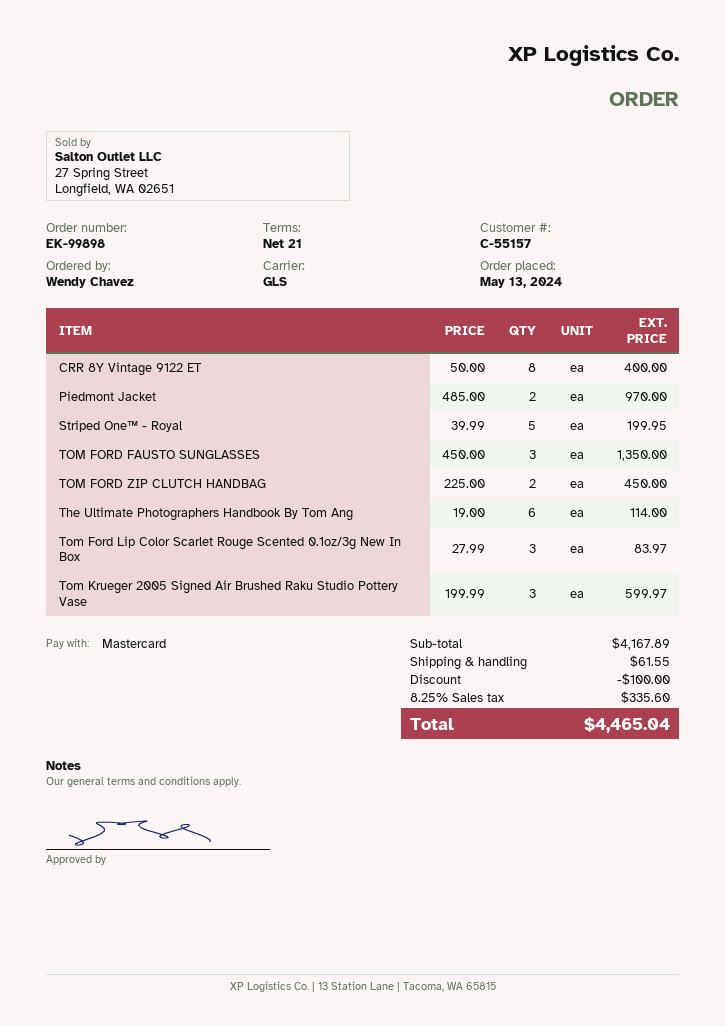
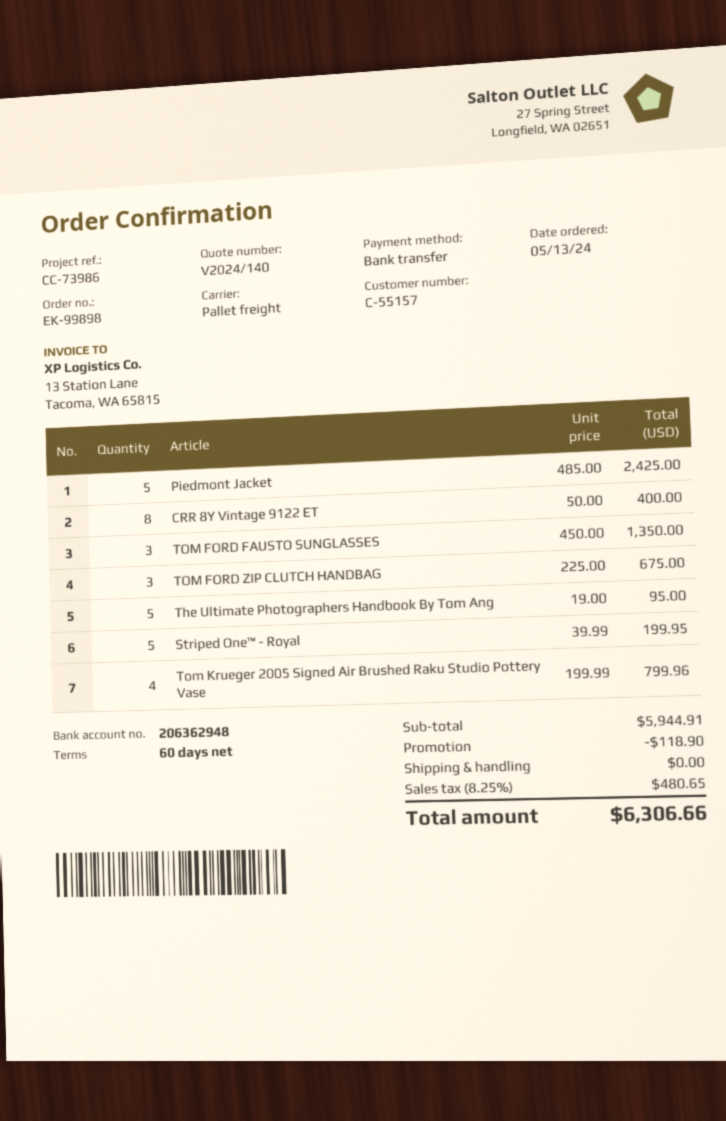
payment terms: 21 days -> 60 days
payment method: Mastercard -> bank transfer
shipping method: GLS -> pallet freight
Piedmont Jacket: 2 x 485.00 = 970.00 -> 5 x 485.00 = 2425.00
TOM FORD ZIP CLUTCH HANDBAG: 2 x 225.00 = 450.00 -> 3 x 225.00 = 675.00
The Ultimate Photographers Handbook By Tom Ang: 6 x 19.00 = 114.00 -> 5 x 19.00 = 95.00
Tom Ford Lip Color Scarlet Rouge Scented 0.1oz/3g New In Box: 3 x 27.99 = 83.97 -> none
Tom Krueger 2005 Signed Air Brushed Raku Studio Pottery Vase: 3 x 199.99 = 599.97 -> 4 x 199.99 = 799.96
subtotal: 4167.89 -> 5944.91
discount: 100.00 -> 118.90
shipping: 61.55 -> 0.00
tax: 8.25% = 335.60 -> 8.25% = 480.65
total: 4465.04 -> 6306.66

